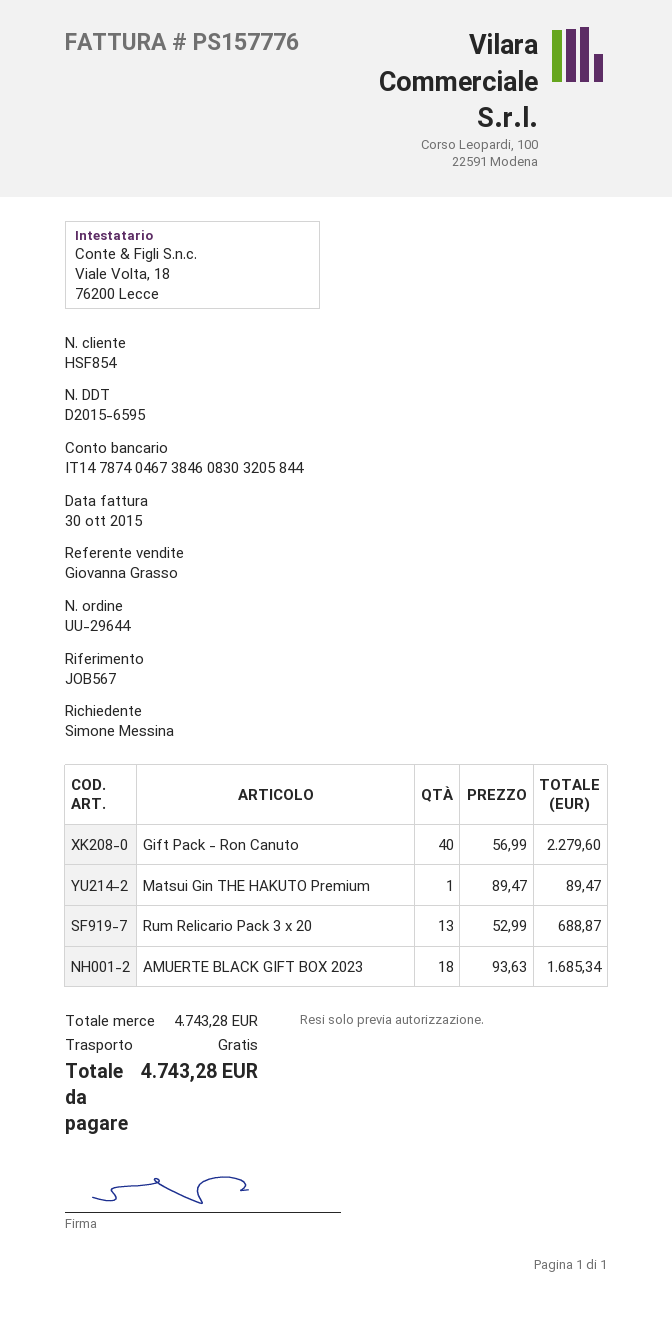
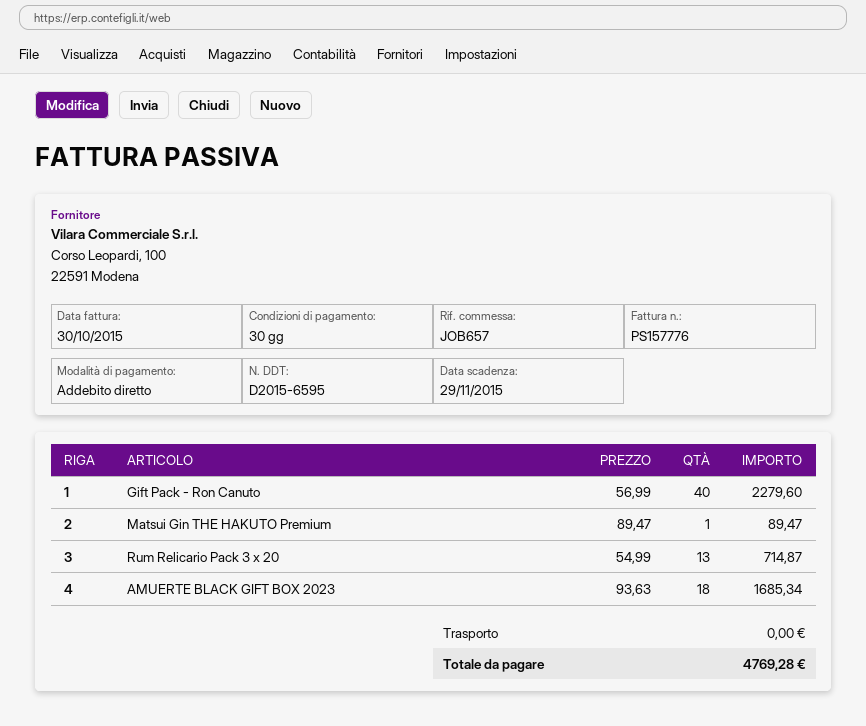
reference: JOB567 -> JOB657
Rum Relicario Pack 3 x 20: 13 x 52.99 = 688.87 -> 13 x 54.99 = 714.87
total: 4743.28 -> 4769.28

